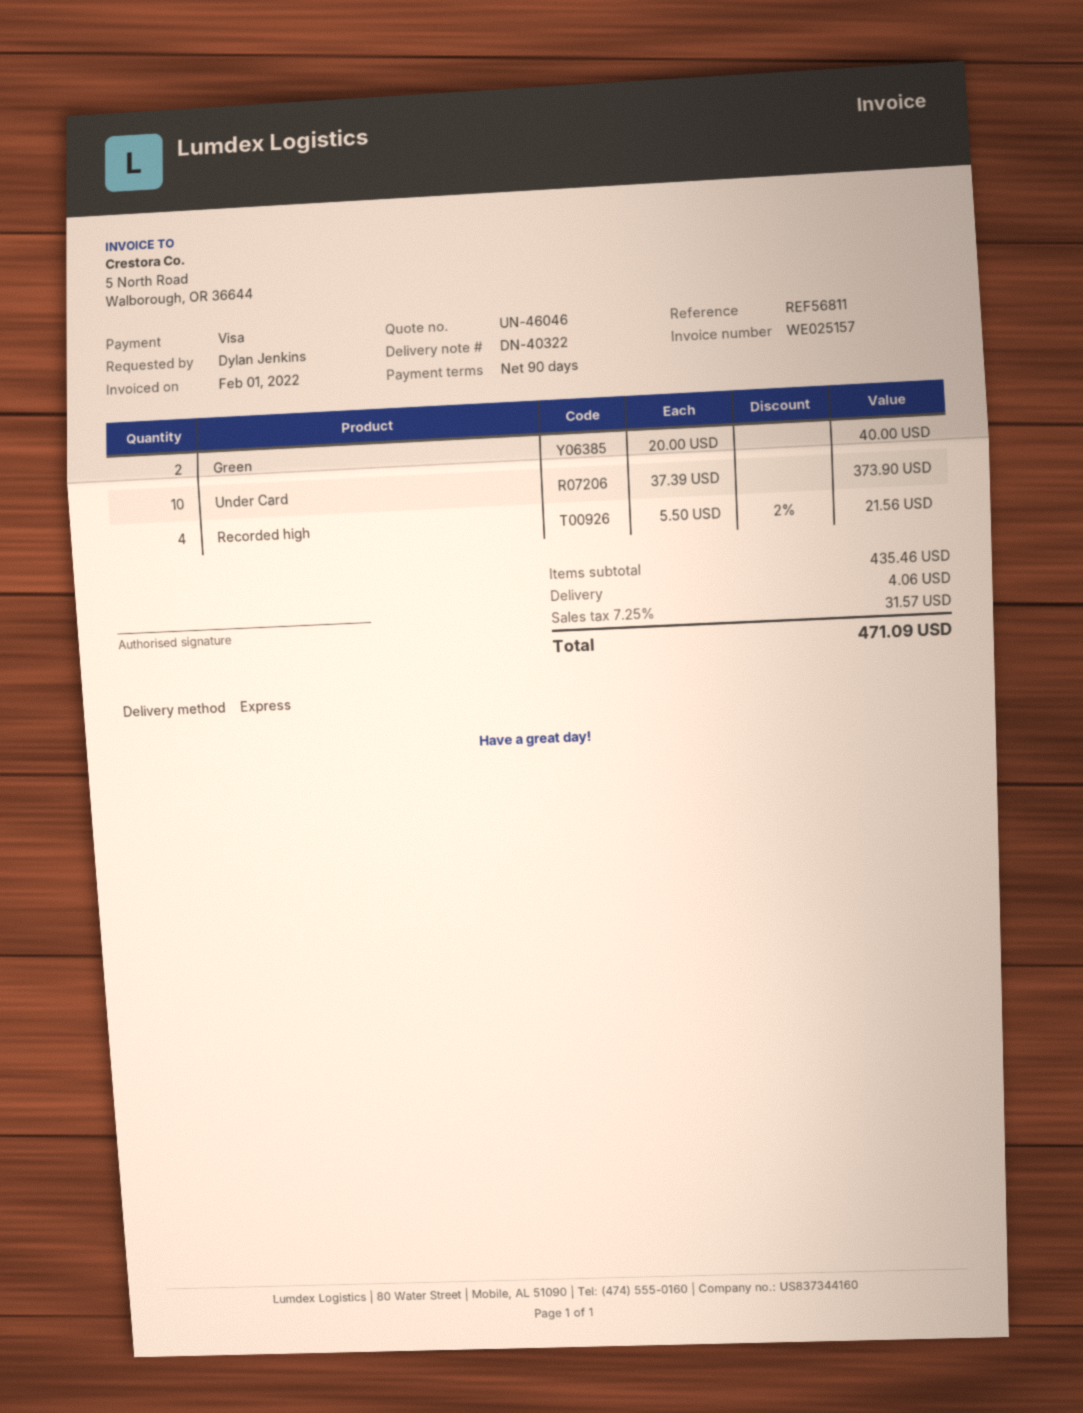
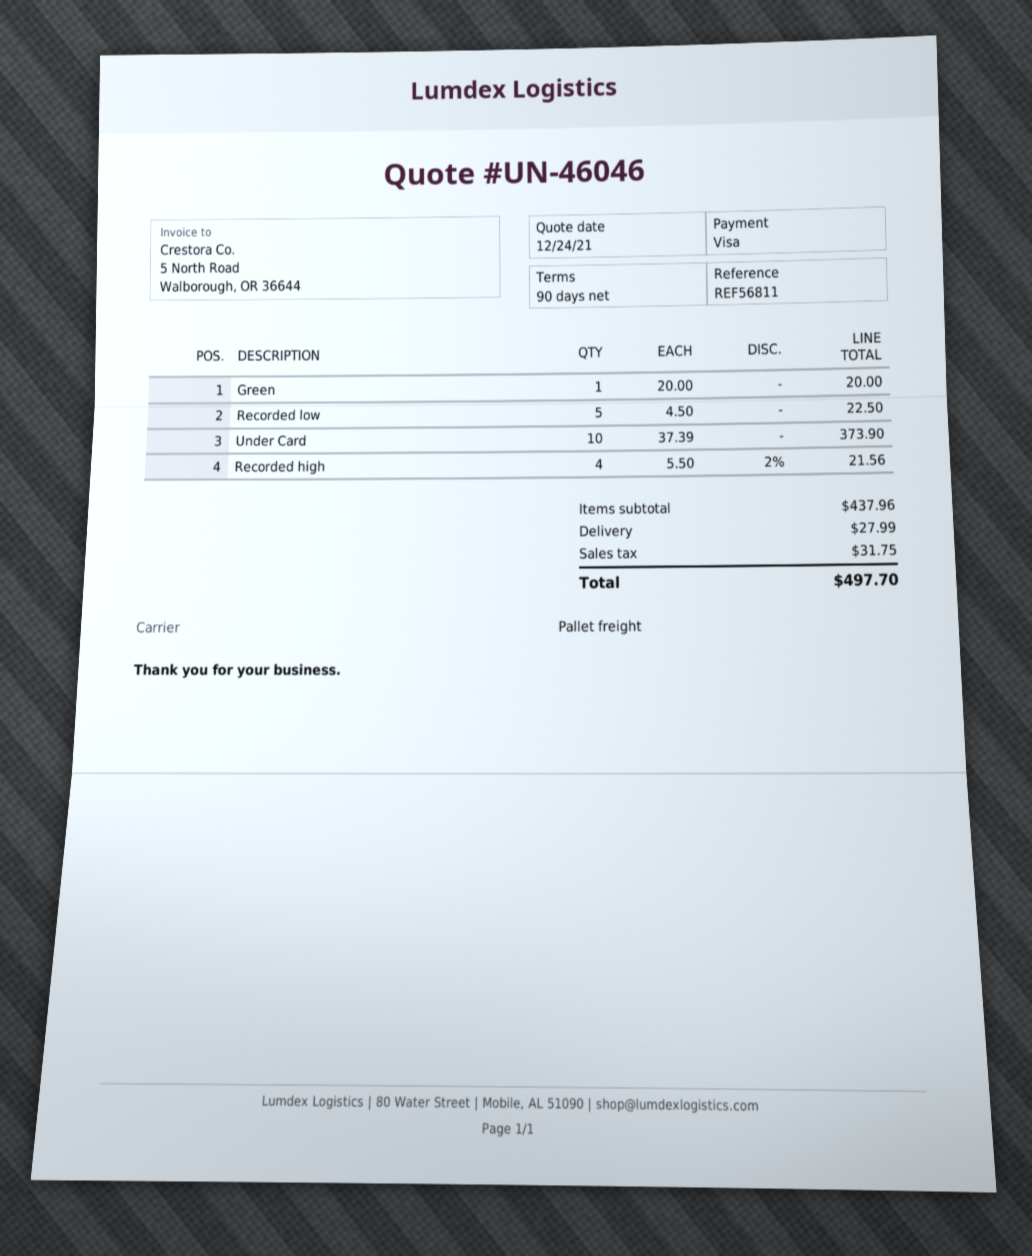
shipping method: express -> pallet freight
Green: 2 x 20.00 = 40.00 -> 1 x 20.00 = 20.00
Recorded low: none -> 5 x 4.50 = 22.50
subtotal: 435.46 -> 437.96
shipping: 4.06 -> 27.99
tax: 31.57 -> 31.75
total: 471.09 -> 497.70

